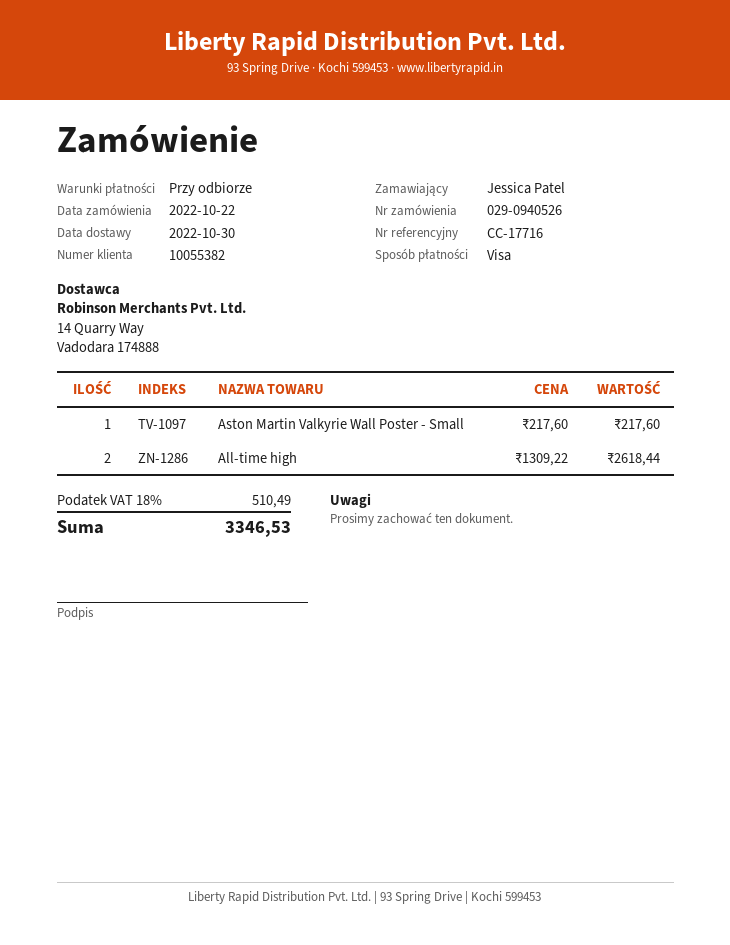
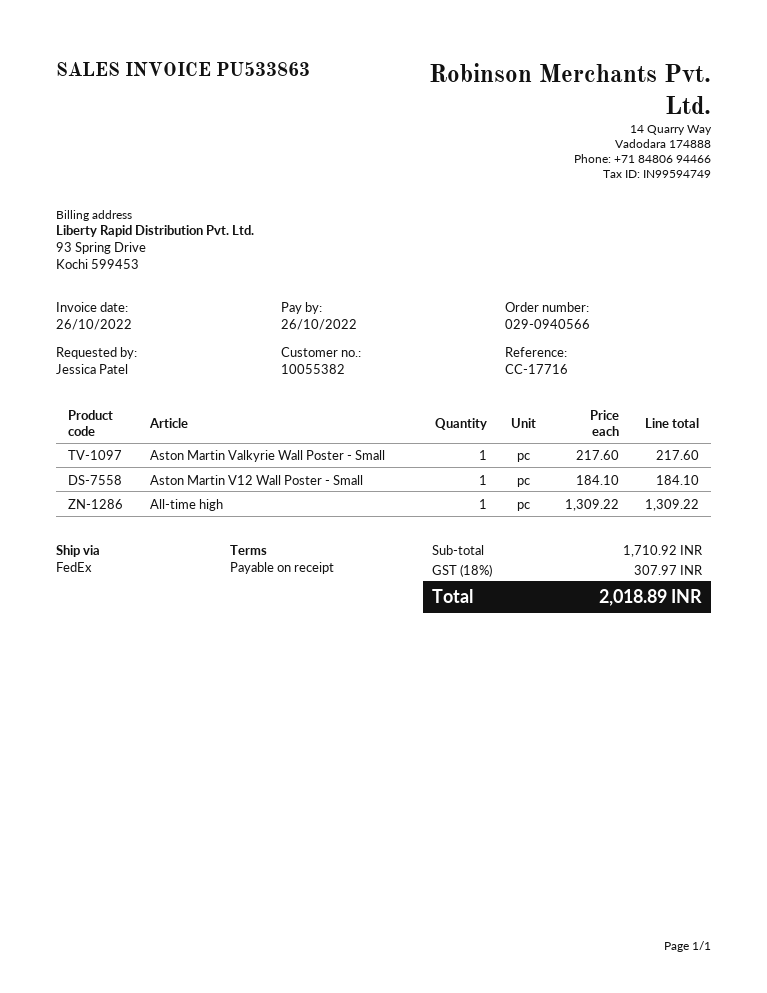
order number: 029-0940526 -> 029-0940566
All-time high: 2 x 1309.22 = 2618.44 -> 1 x 1309.22 = 1309.22
Aston Martin V12 Wall Poster - Small: none -> 1 x 184.10 = 184.10
tax: 18% = 510.49 -> 18% = 307.97
total: 3346.53 -> 2018.89

